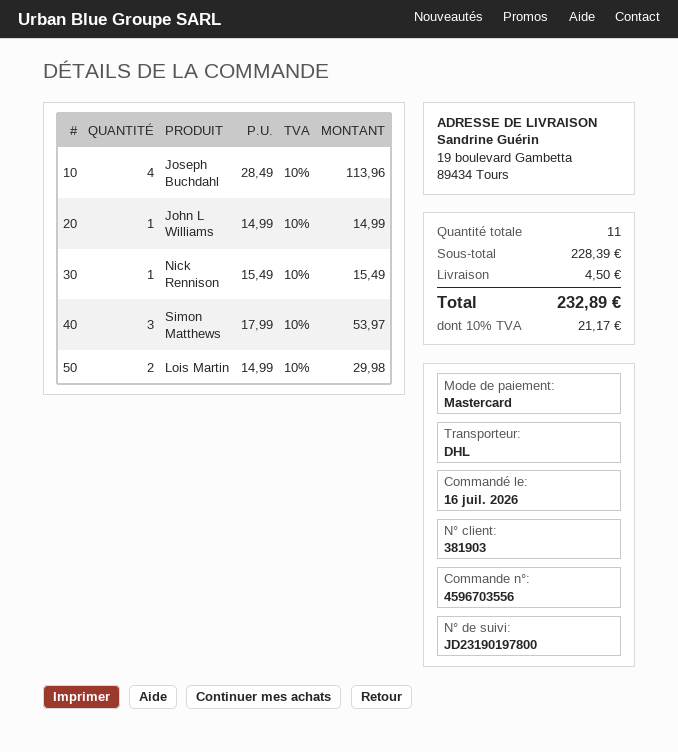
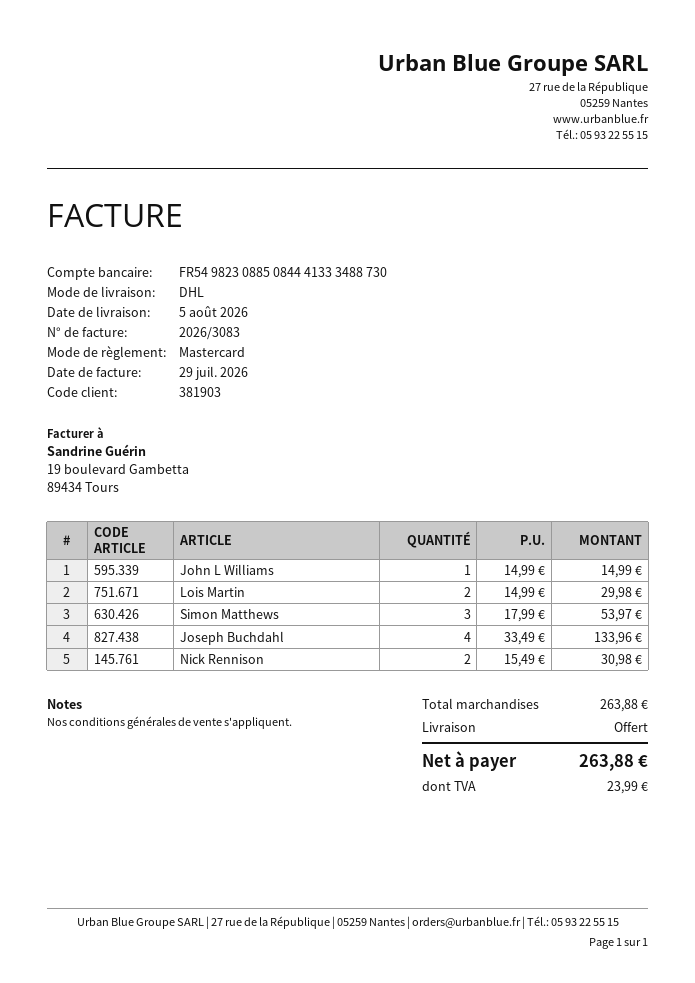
Joseph Buchdahl: 4 x 28.49 = 113.96 -> 4 x 33.49 = 133.96
Nick Rennison: 1 x 15.49 = 15.49 -> 2 x 15.49 = 30.98
subtotal: 228.39 -> 263.88
shipping: 4.50 -> 0.00
tax: 21.17 -> 23.99
total: 232.89 -> 263.88

